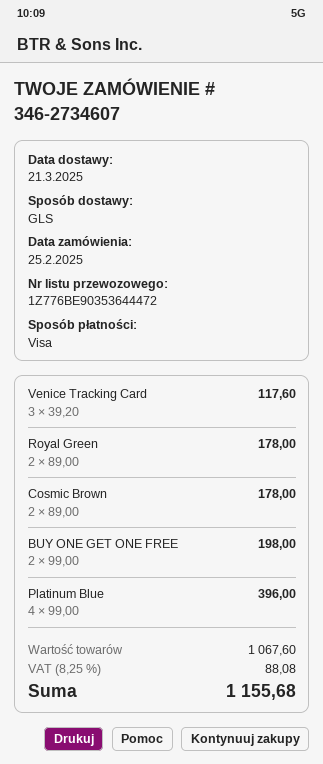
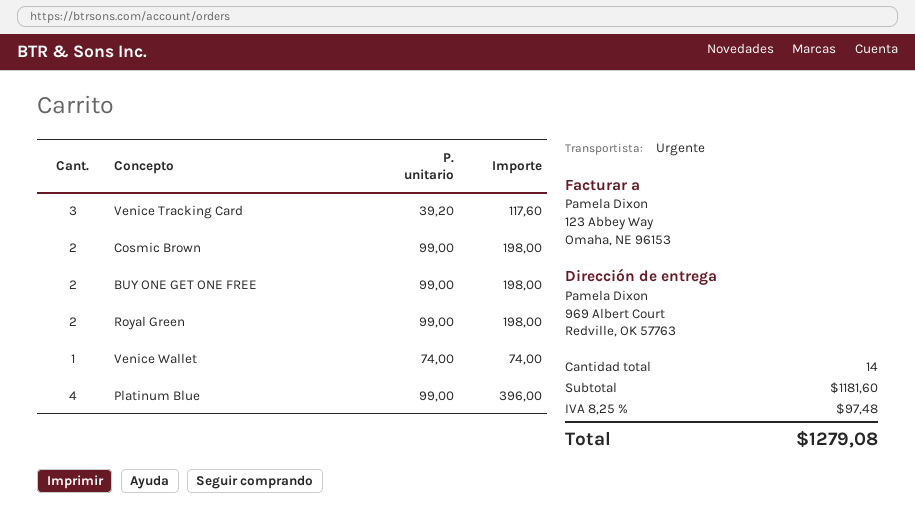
shipping method: GLS -> express
Royal Green: 2 x 89.00 = 178.00 -> 2 x 99.00 = 198.00
Cosmic Brown: 2 x 89.00 = 178.00 -> 2 x 99.00 = 198.00
Venice Wallet: none -> 1 x 74.00 = 74.00
subtotal: 1067.60 -> 1181.60
tax: 8.25% = 88.08 -> 8.25% = 97.48
total: 1155.68 -> 1279.08

